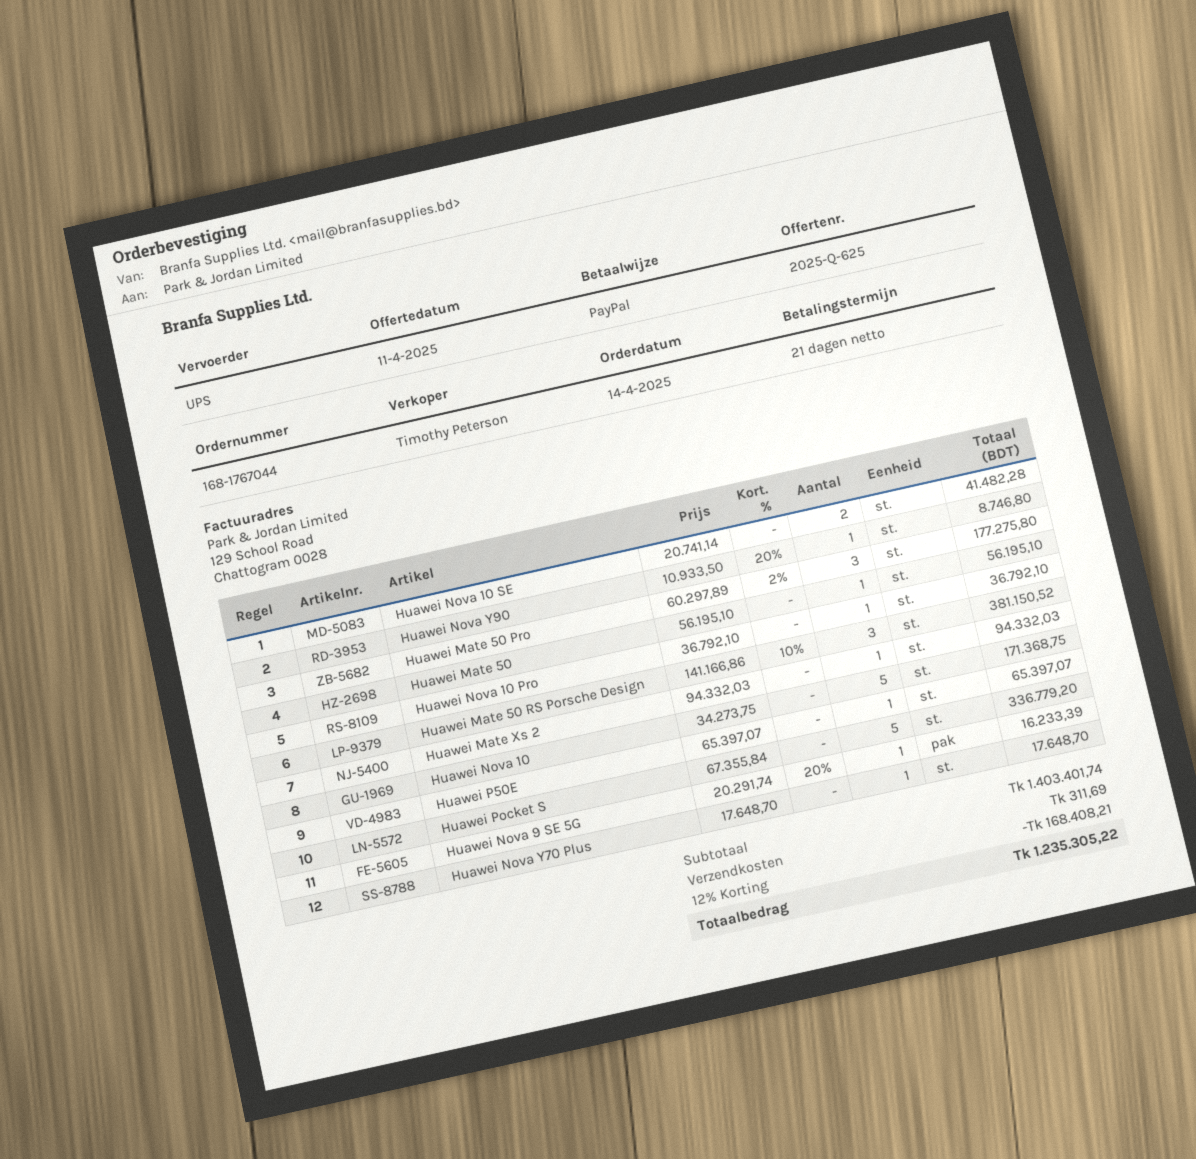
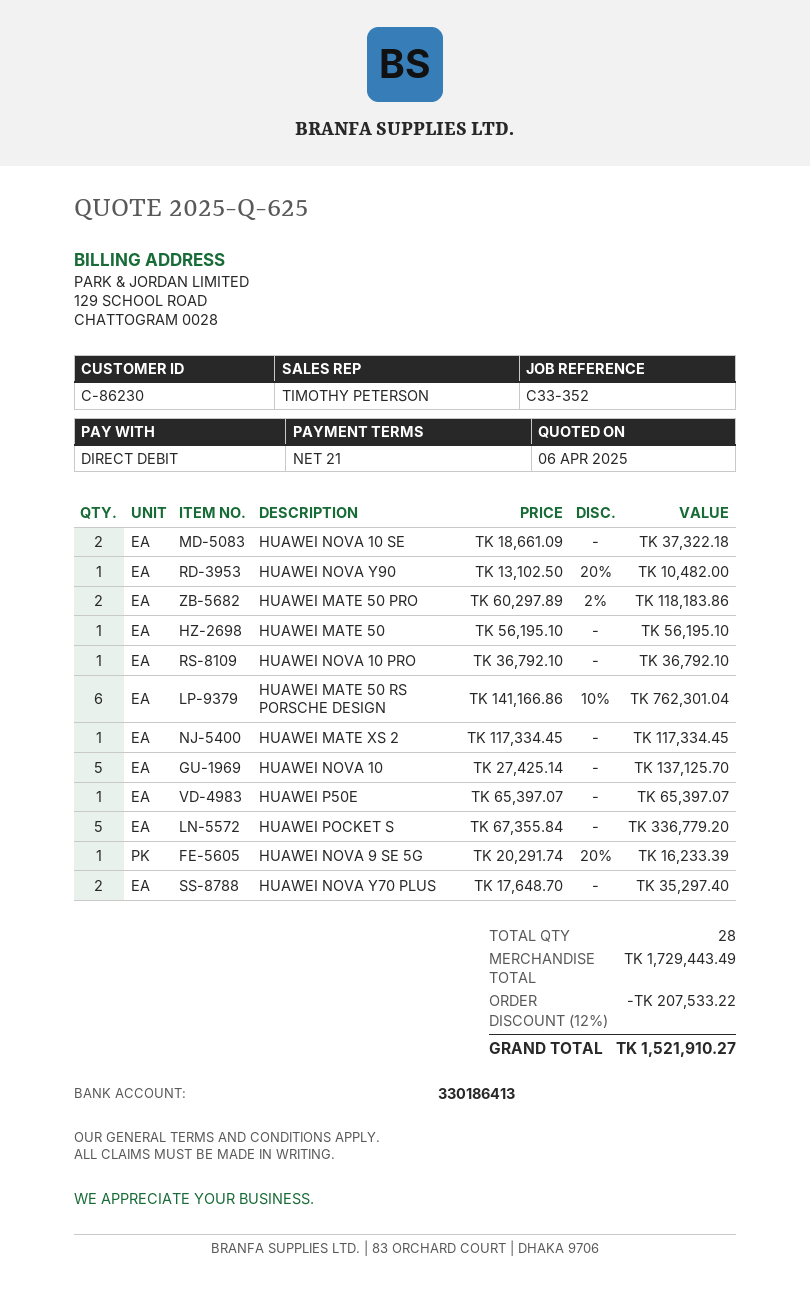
quote date: 2025-04-11 -> 2025-04-06
payment method: PayPal -> direct debit
Huawei Nova 10 SE: 2 x 20741.14 = 41482.28 -> 2 x 18661.09 = 37322.18
Huawei Nova Y90: 1 x 10933.50 - 20% = 8746.80 -> 1 x 13102.50 - 20% = 10482.00
Huawei Mate 50 Pro: 3 x 60297.89 - 2% = 177275.80 -> 2 x 60297.89 - 2% = 118183.86
Huawei Mate 50 RS Porsche Design: 3 x 141166.86 - 10% = 381150.52 -> 6 x 141166.86 - 10% = 762301.04
Huawei Mate Xs 2: 1 x 94332.03 = 94332.03 -> 1 x 117334.45 = 117334.45
Huawei Nova 10: 5 x 34273.75 = 171368.75 -> 5 x 27425.14 = 137125.70
Huawei Nova Y70 Plus: 1 x 17648.70 = 17648.70 -> 2 x 17648.70 = 35297.40
subtotal: 1403401.74 -> 1729443.49
discount: 12% = 168408.21 -> 12% = 207533.22
shipping: 311.69 -> none
total: 1235305.22 -> 1521910.27

